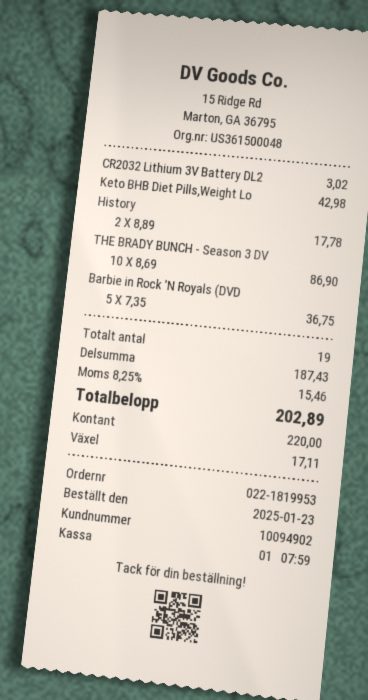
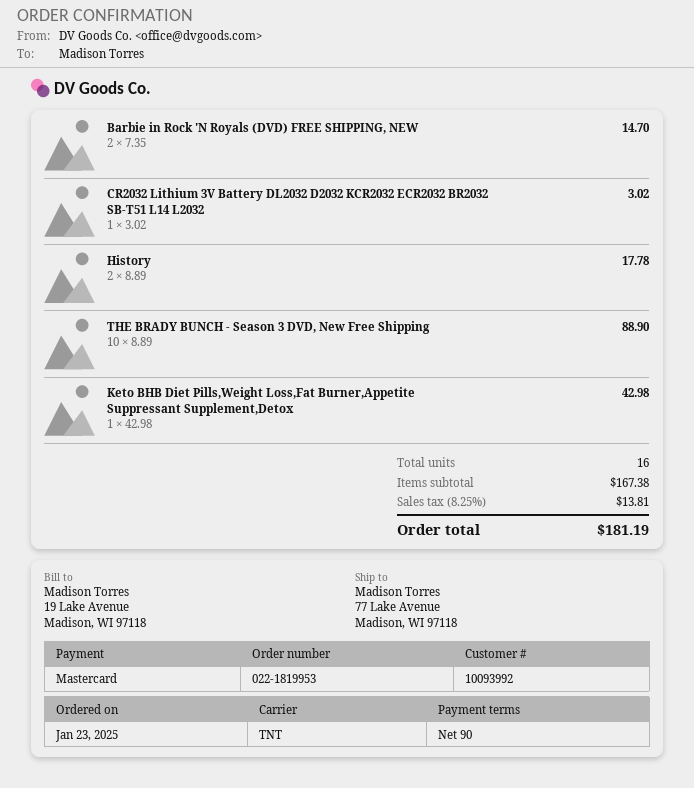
customer number: 10094902 -> 10093992
payment method: cash -> Mastercard
THE BRADY BUNCH - Season 3 DV: 10 x 8.69 = 86.90 -> 10 x 8.89 = 88.90
Barbie in Rock 'N Royals (DVD: 5 x 7.35 = 36.75 -> 2 x 7.35 = 14.70
total quantity: 19 -> 16
subtotal: 187.43 -> 167.38
tax: 8.25% = 15.46 -> 8.25% = 13.81
total: 202.89 -> 181.19

